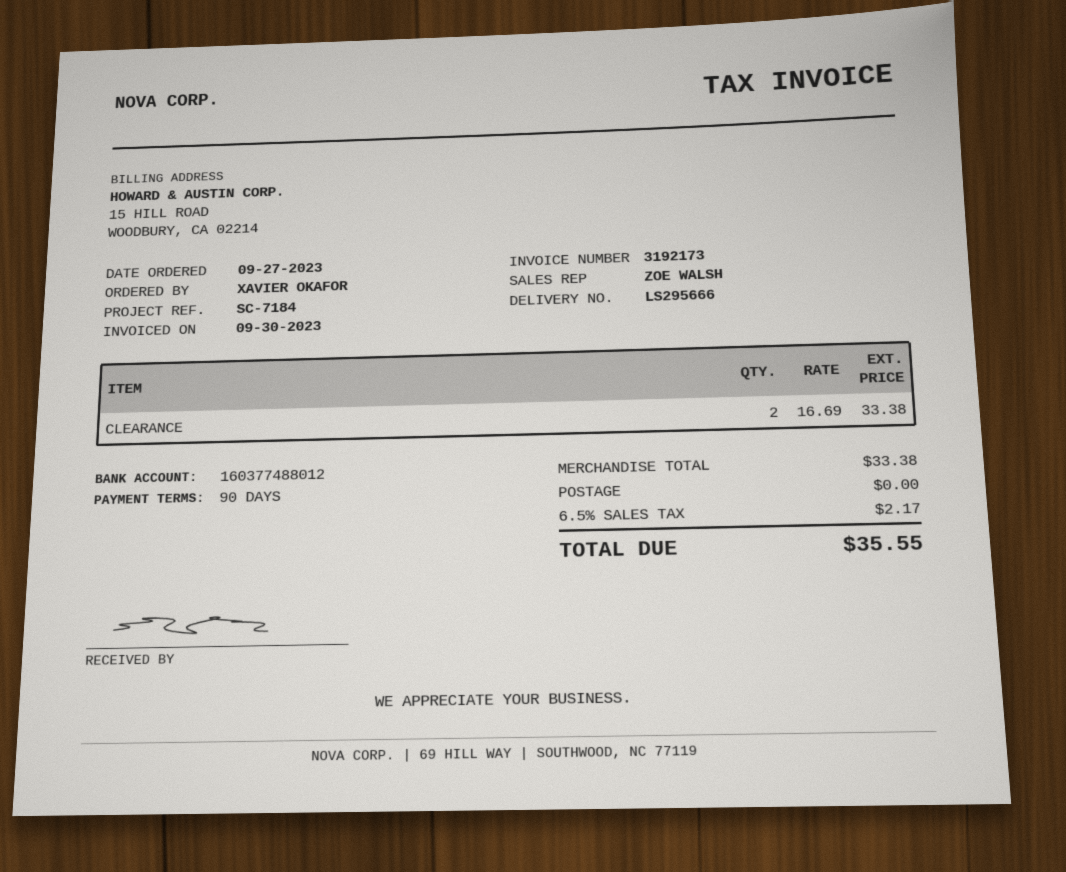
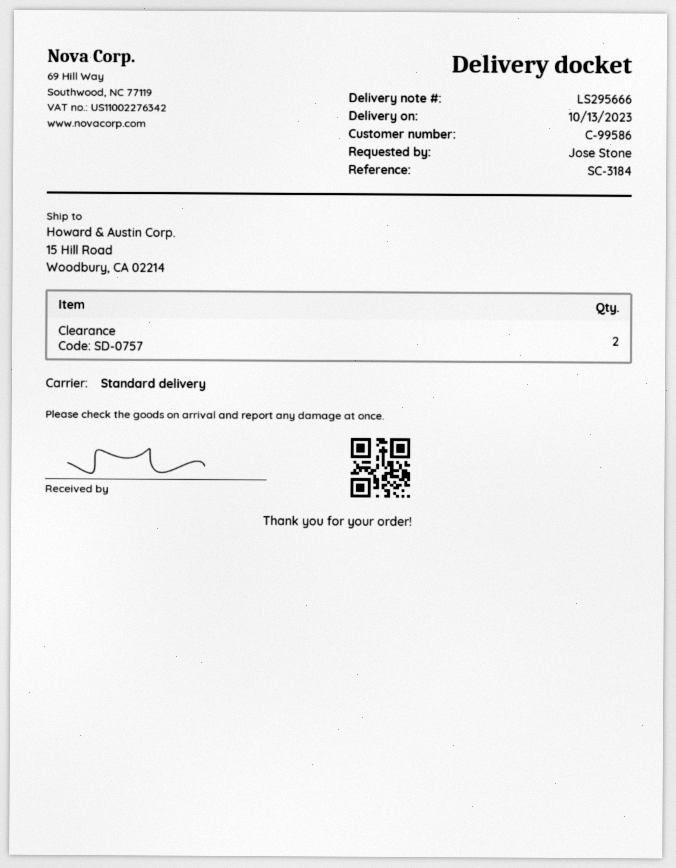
reference: SC-7184 -> SC-3184
ordered by: XAVIER OKAFOR -> Jose Stone

